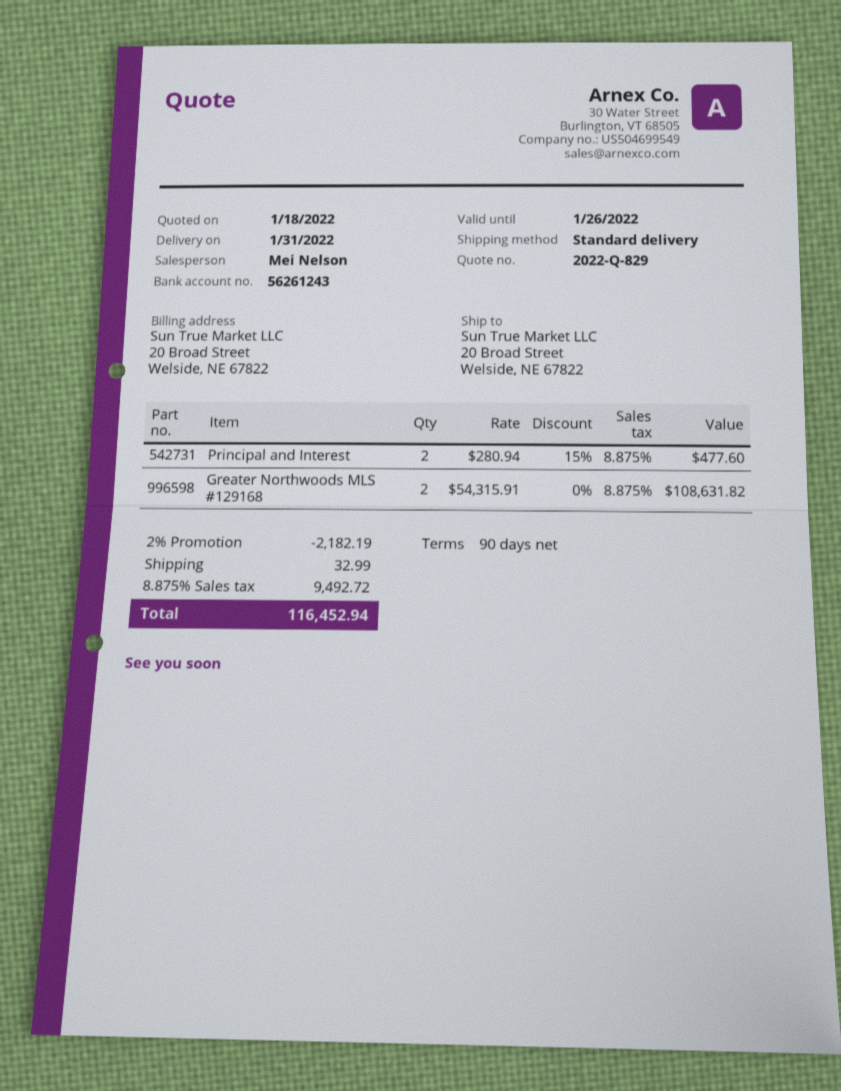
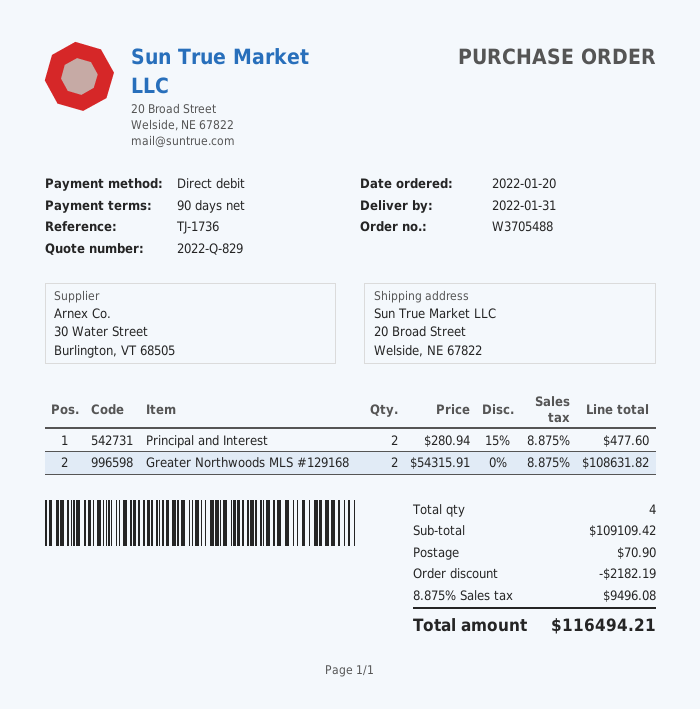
shipping: 32.99 -> 70.90
tax: 8.875% = 9492.72 -> 8.875% = 9496.08
total: 116452.94 -> 116494.21

